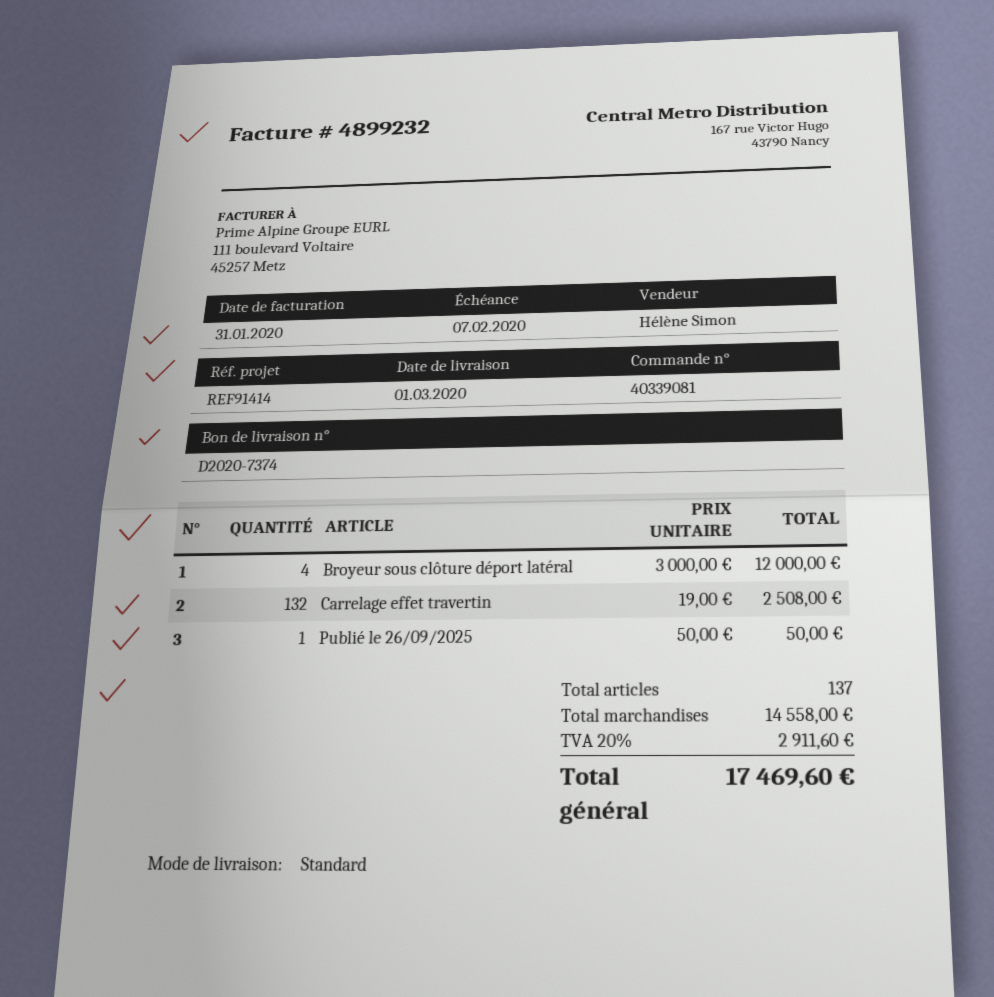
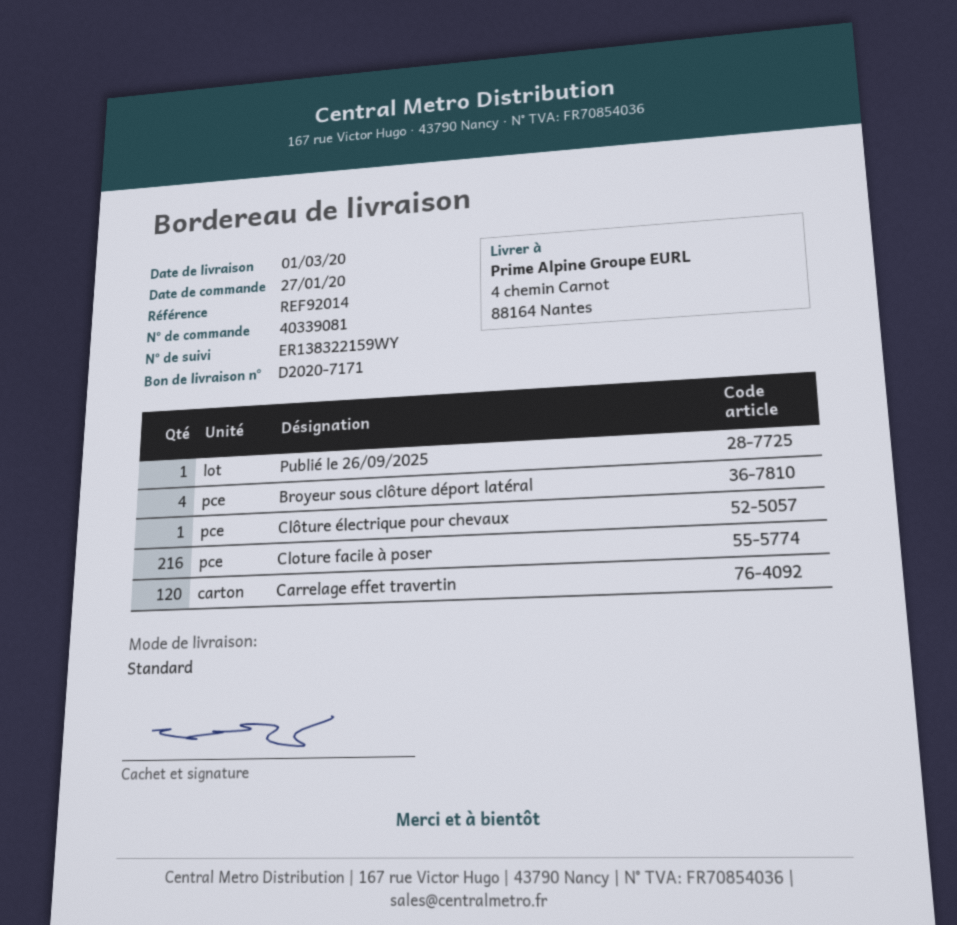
delivery note number: D2020-7374 -> D2020-7171
reference: REF91414 -> REF92014
Carrelage effet travertin: 132 -> 120
Clôture électrique pour chevaux: none -> 1
Cloture facile à poser: none -> 216

